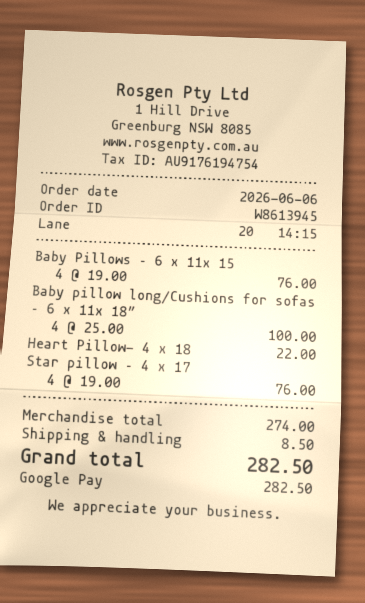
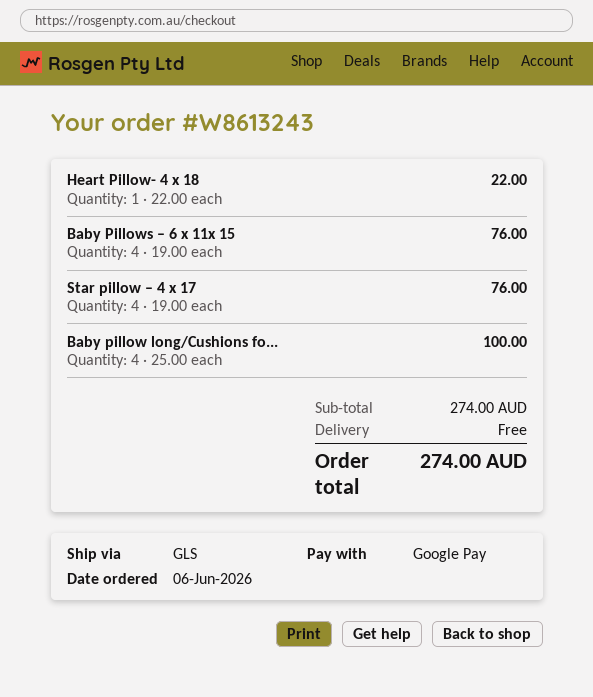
order number: W8613945 -> W8613243
shipping: 8.50 -> 0.00
total: 282.50 -> 274.00

